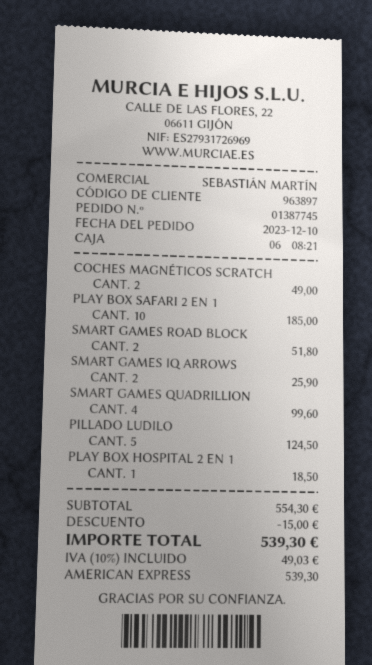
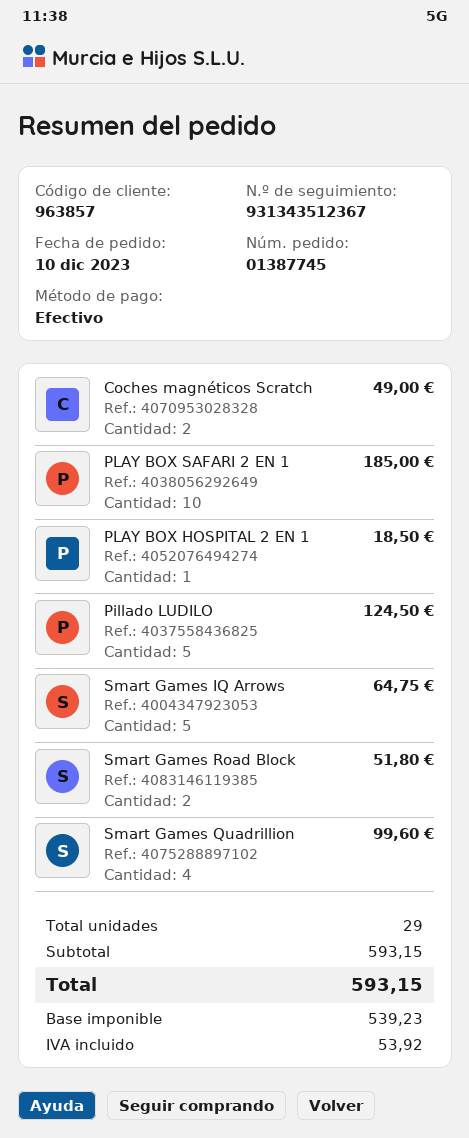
customer number: 963897 -> 963857
payment method: American Express -> cash
SMART GAMES IQ ARROWS: 2 for 25.90 -> 5 for 64.75
subtotal: 554.30 -> 593.15
discount: 15.00 -> none
tax: 49.03 -> 53.92
total: 539.30 -> 593.15

